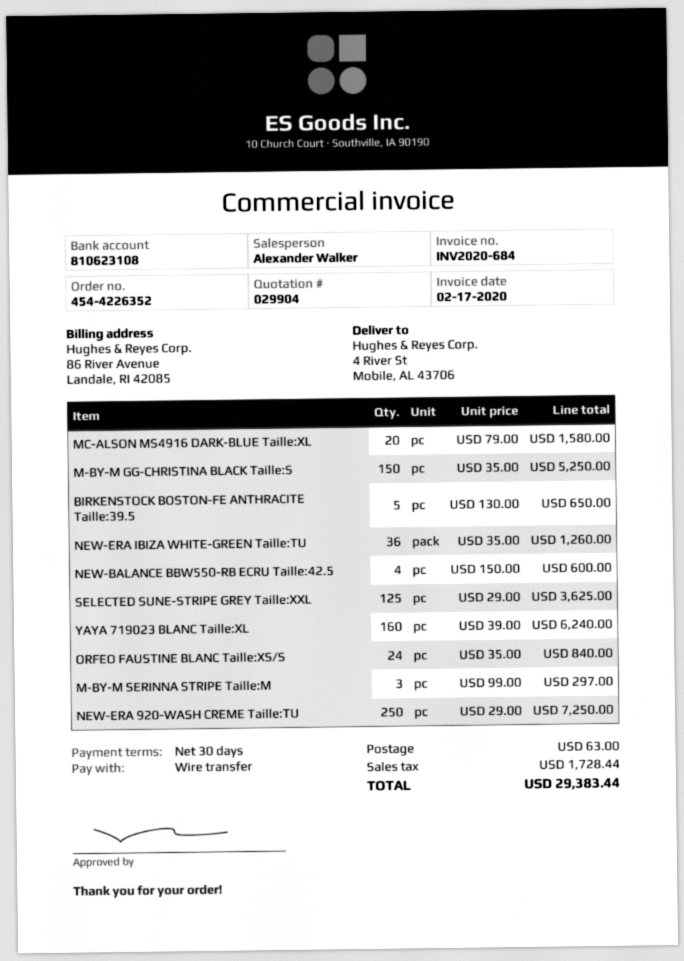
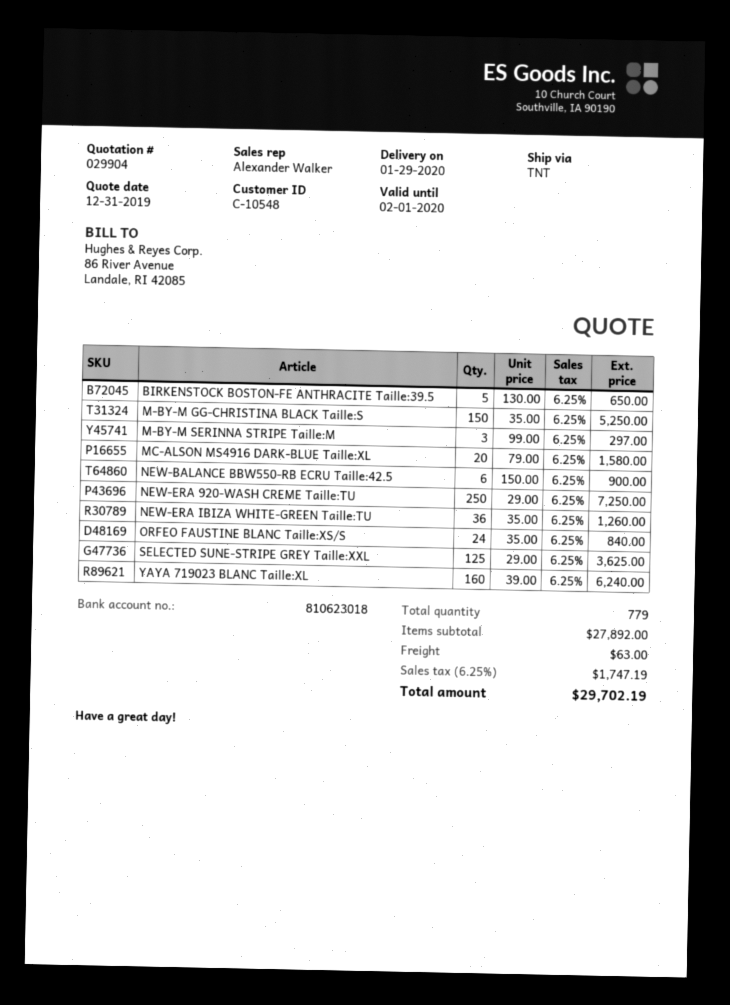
bank account: 810623108 -> 810623018
NEW-BALANCE BBW550-RB ECRU Taille:42.5: 4 x 150.00 = 600.00 -> 6 x 150.00 = 900.00
tax: 1728.44 -> 1747.19
total: 29383.44 -> 29702.19

